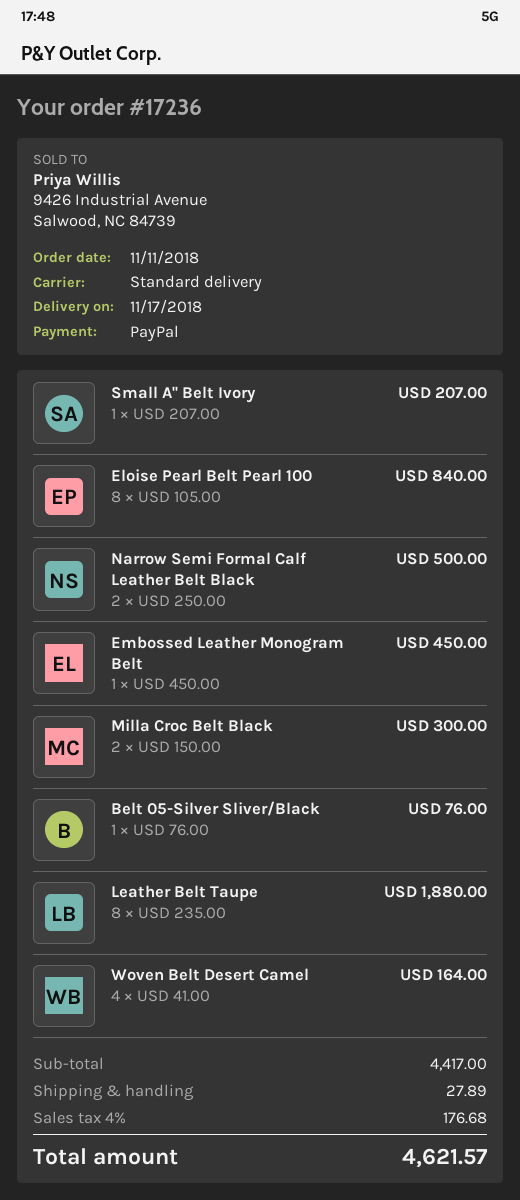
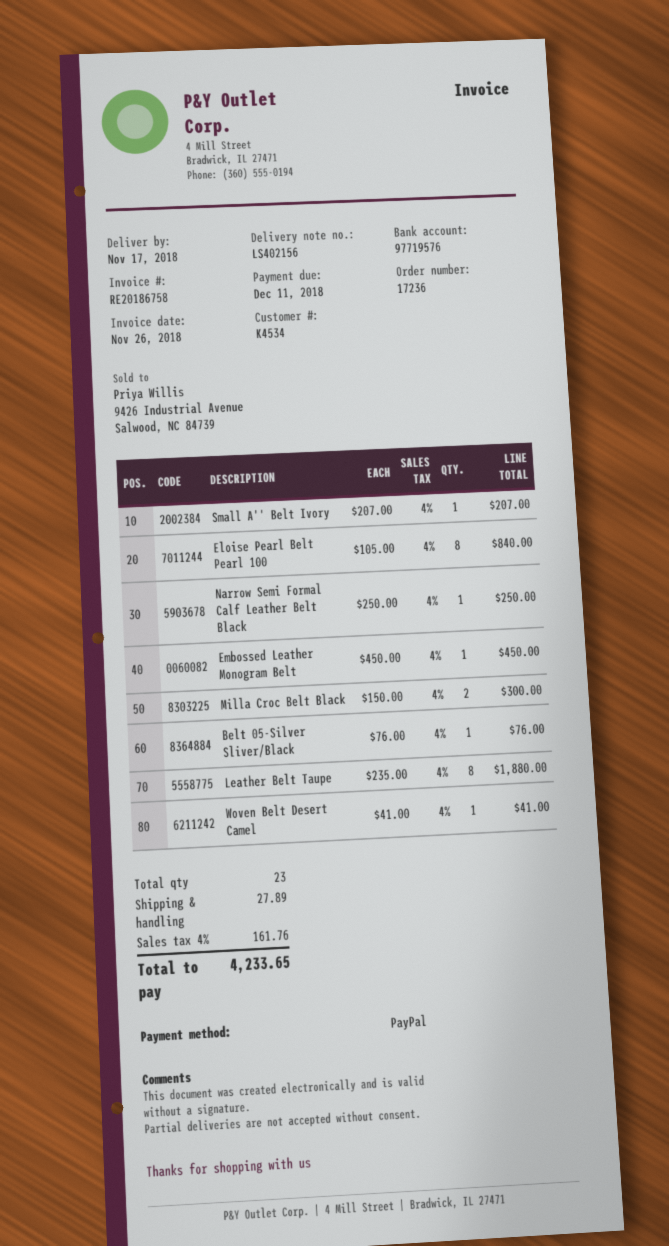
Narrow Semi Formal Calf Leather Belt Black: 2 x 250.00 = 500.00 -> 1 x 250.00 = 250.00
Woven Belt Desert Camel: 4 x 41.00 = 164.00 -> 1 x 41.00 = 41.00
tax: 4% = 176.68 -> 4% = 161.76
total: 4621.57 -> 4233.65

